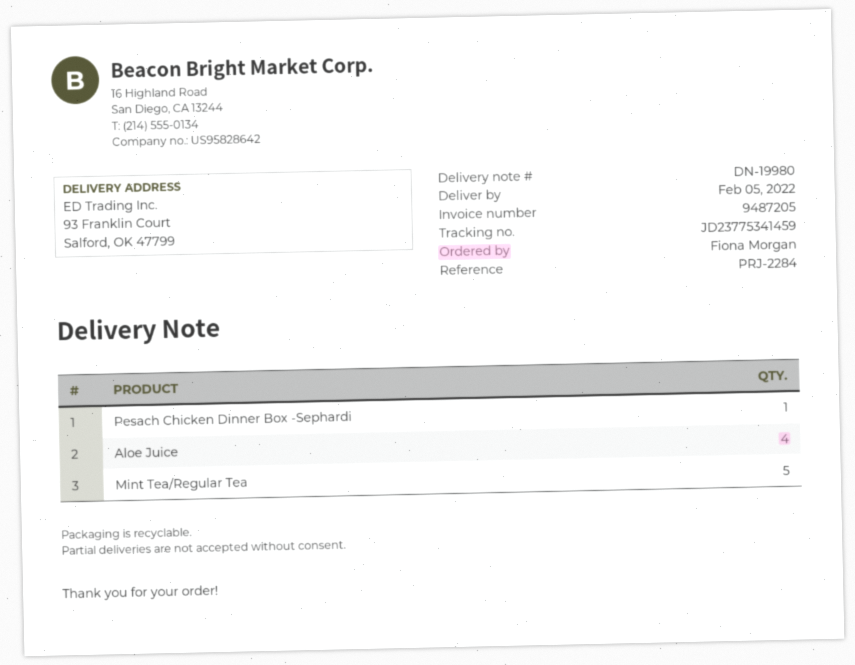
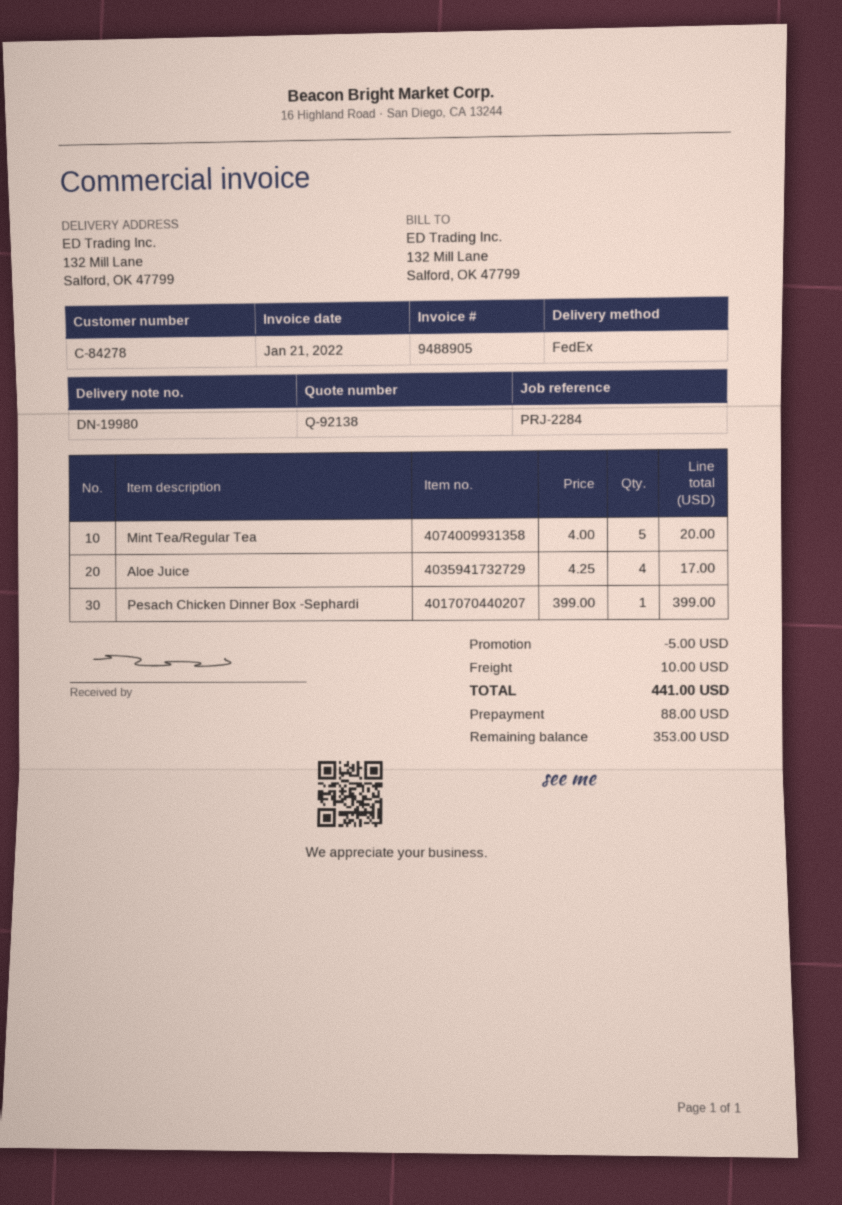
invoice number: 9487205 -> 9488905
ship to: 93 Franklin Court, Salford, OK 47799 -> 132 Mill Lane, Salford, OK 47799

